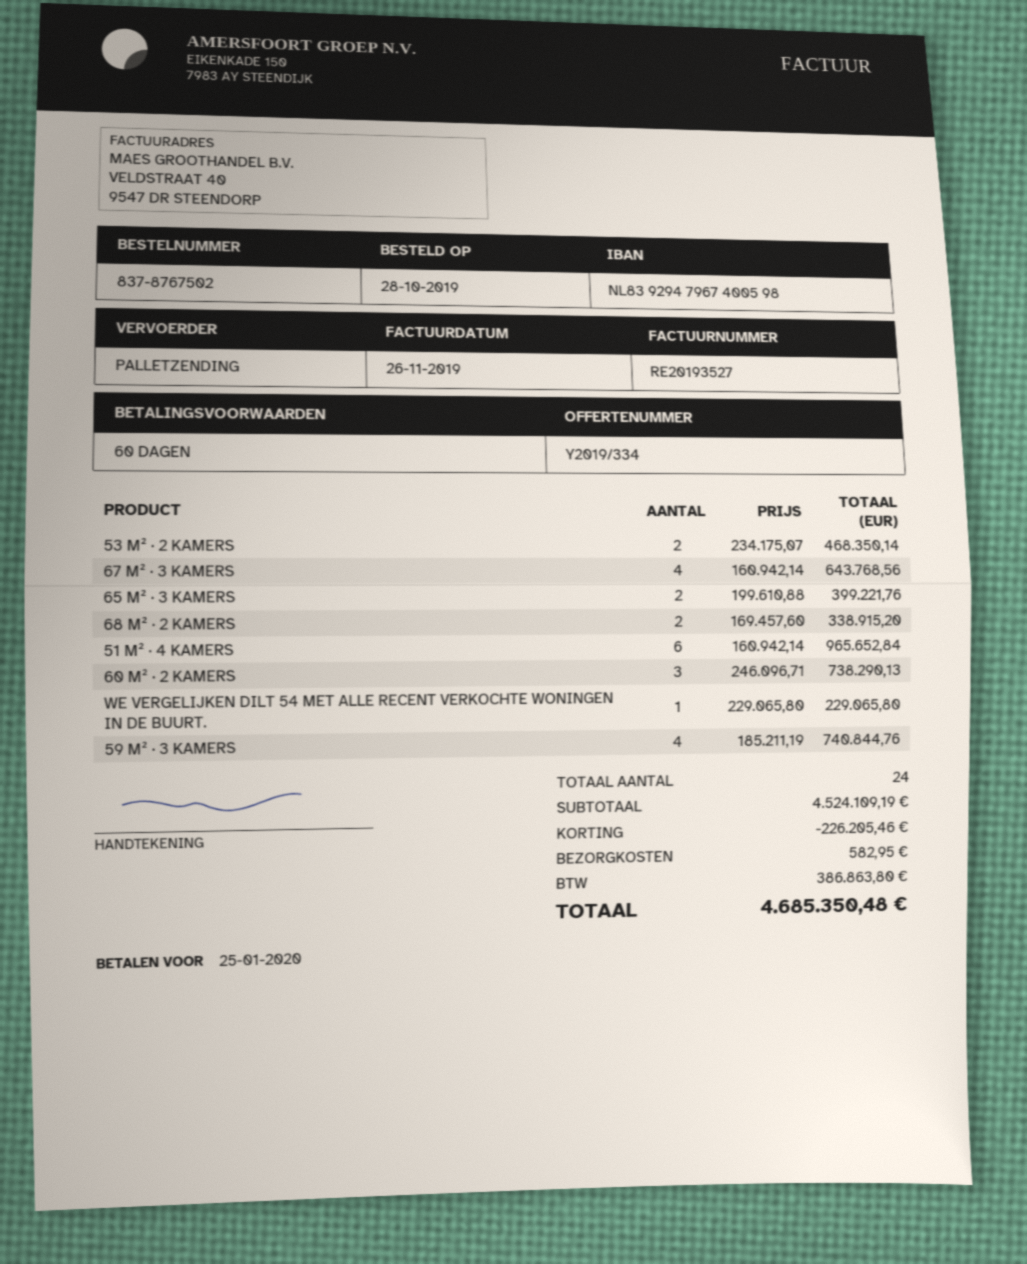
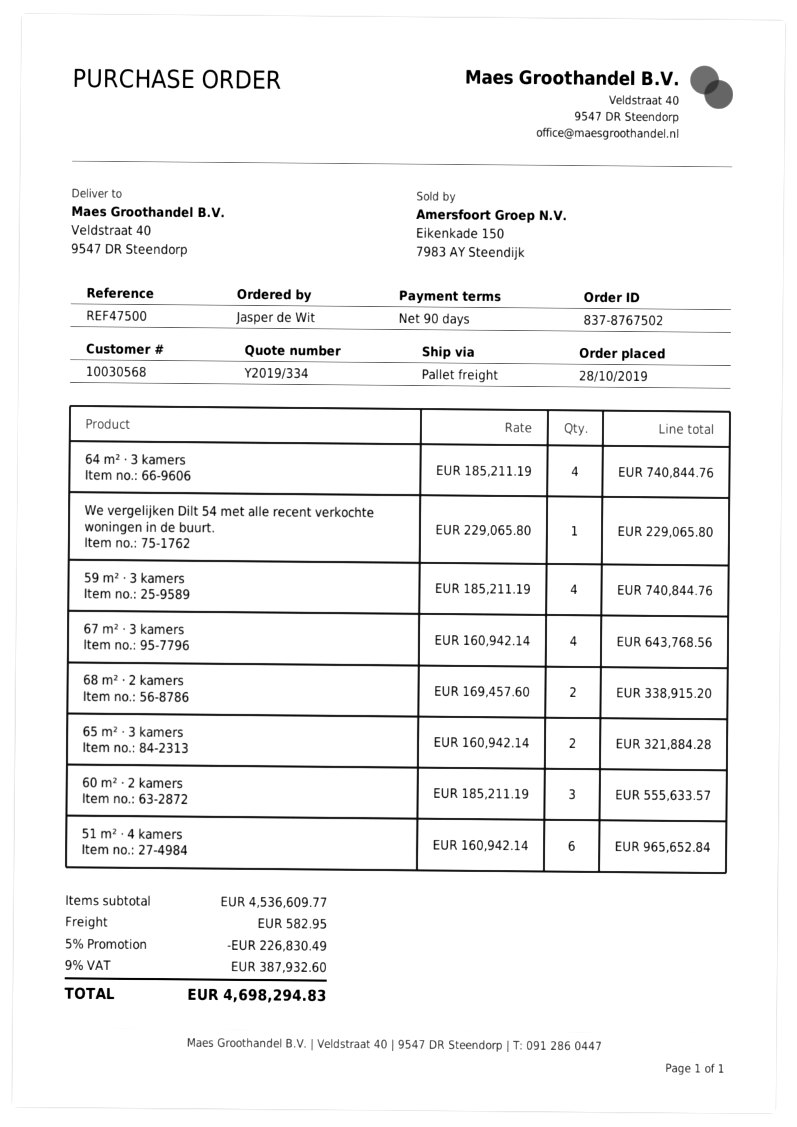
payment terms: 60 days -> 90 days
53 M² · 2 KAMERS: 2 x 234175.07 = 468350.14 -> none
65 M² · 3 KAMERS: 2 x 199610.88 = 399221.76 -> 2 x 160942.14 = 321884.28
60 M² · 2 KAMERS: 3 x 246096.71 = 738290.13 -> 3 x 185211.19 = 555633.57
64 m² · 3 kamers: none -> 4 x 185211.19 = 740844.76
subtotal: 4524109.19 -> 4536609.77
discount: 226205.46 -> 226830.49
tax: 386863.80 -> 387932.60
total: 4685350.48 -> 4698294.83

